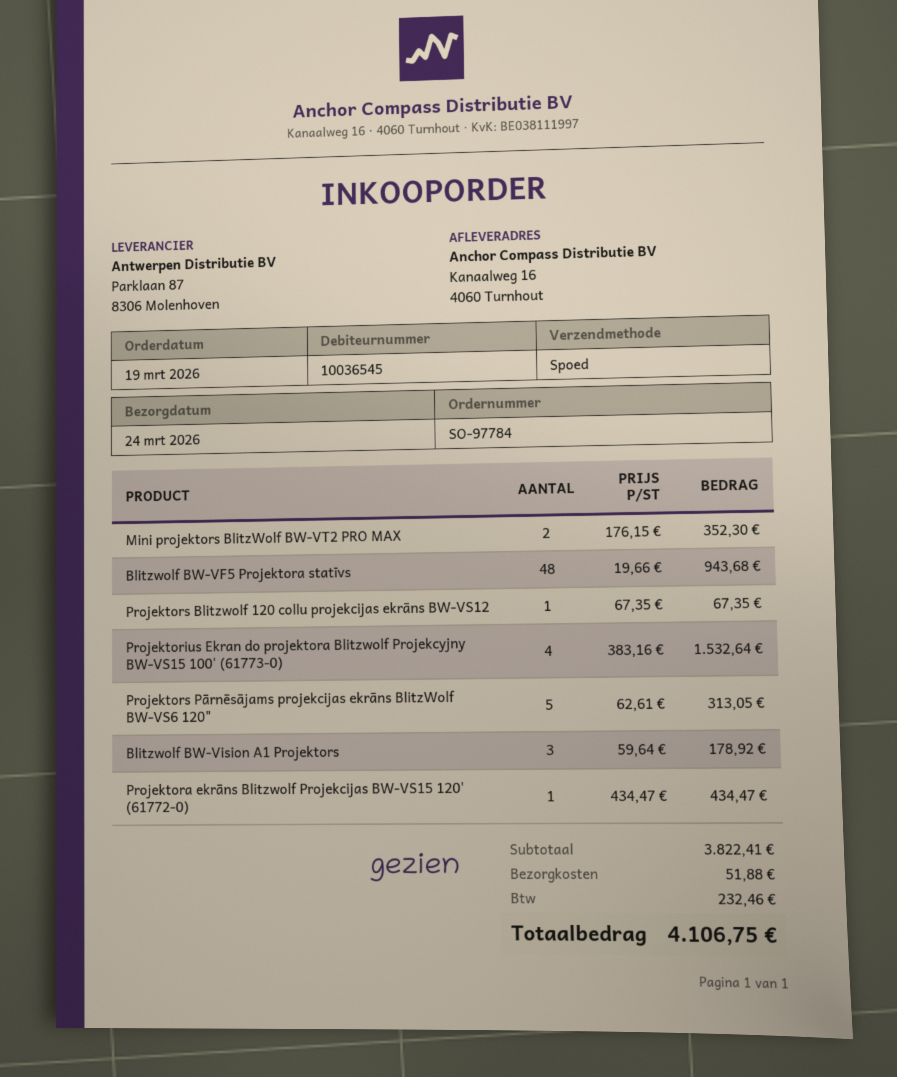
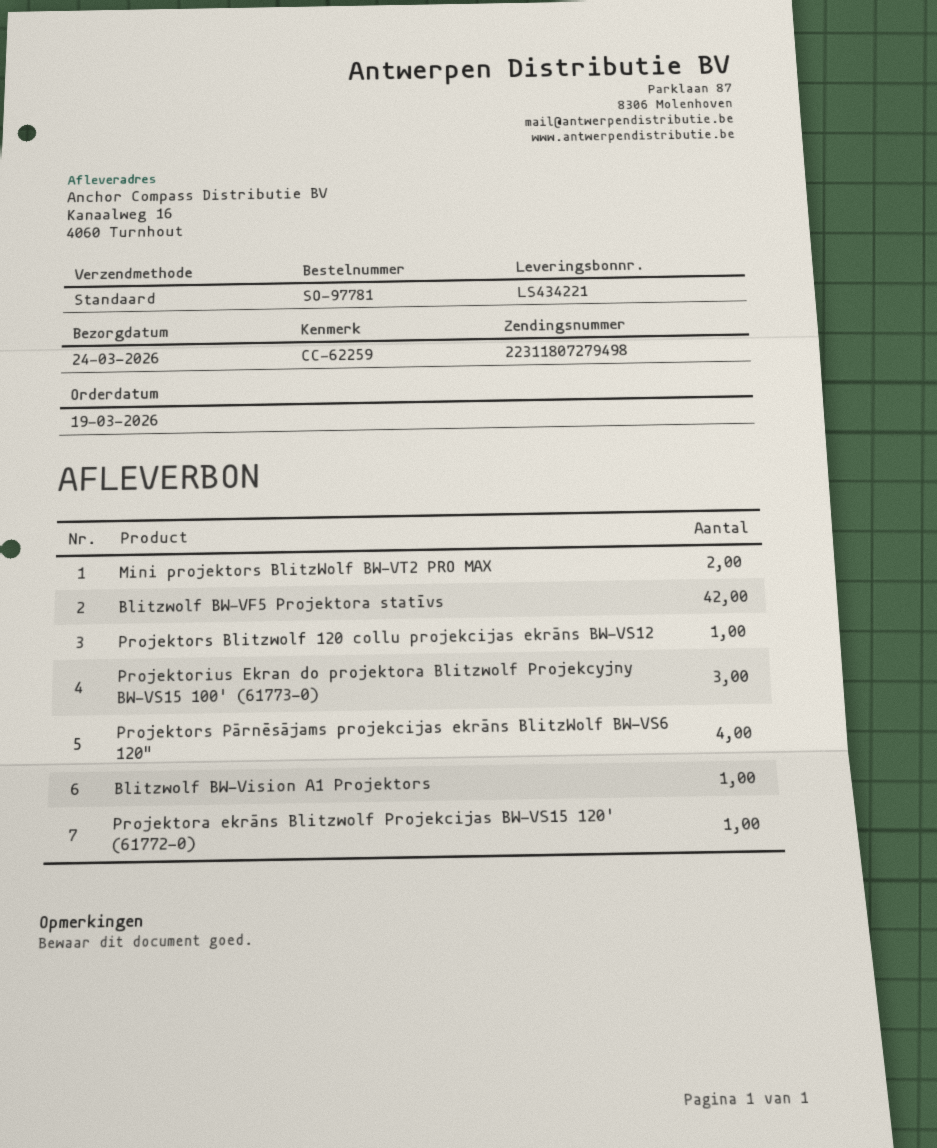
order number: SO-97784 -> SO-97781
shipping method: express -> standard
Blitzwolf BW-VF5 Projektora statīvs: 48 -> 42
Projektorius Ekran do projektora Blitzwolf Projekcyjny BW-VS15 100' (61773-0): 4 -> 3
Projektors Pārnēsājams projekcijas ekrāns BlitzWolf BW-VS6 120": 5 -> 4
Blitzwolf BW-Vision A1 Projektors: 3 -> 1

